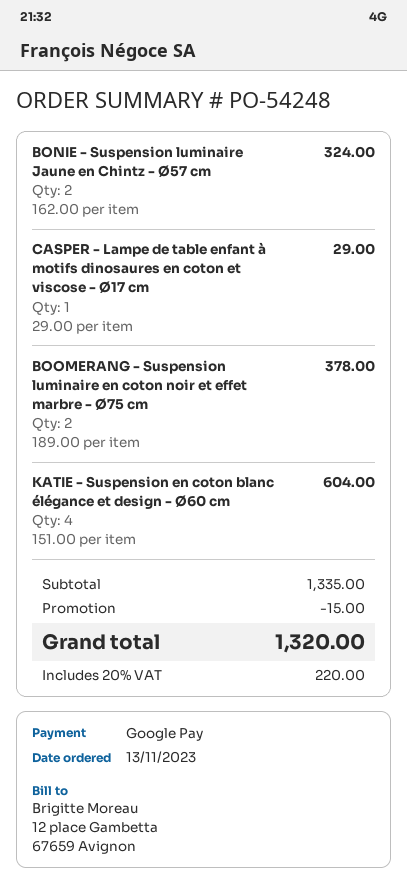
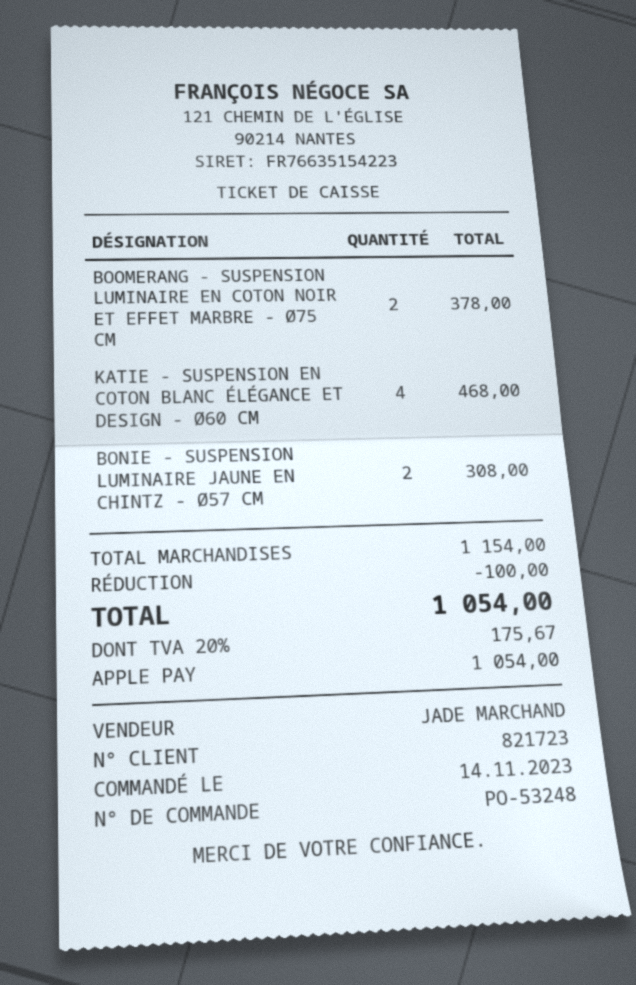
order number: PO-54248 -> PO-53248
order date: 2023-11-13 -> 2023-11-14
payment method: Google Pay -> Apple Pay
BONIE - Suspension luminaire Jaune en Chintz - Ø57 cm: 2 for 324.00 -> 2 for 308.00
CASPER - Lampe de table enfant à motifs dinosaures en coton et viscose - Ø17 cm: 1 for 29.00 -> none
KATIE - Suspension en coton blanc élégance et design - Ø60 cm: 4 for 604.00 -> 4 for 468.00
subtotal: 1335.00 -> 1154.00
discount: 15.00 -> 100.00
tax: 20% = 220.00 -> 20% = 175.67
total: 1320.00 -> 1054.00

